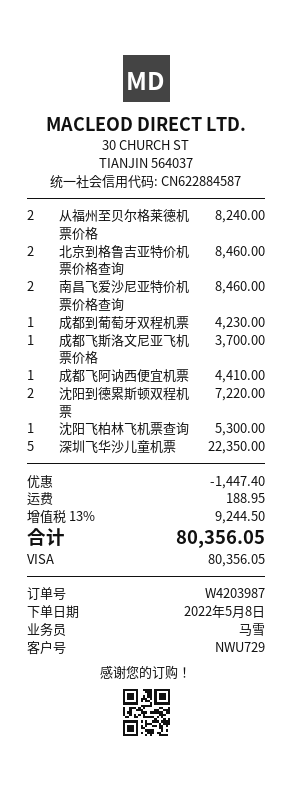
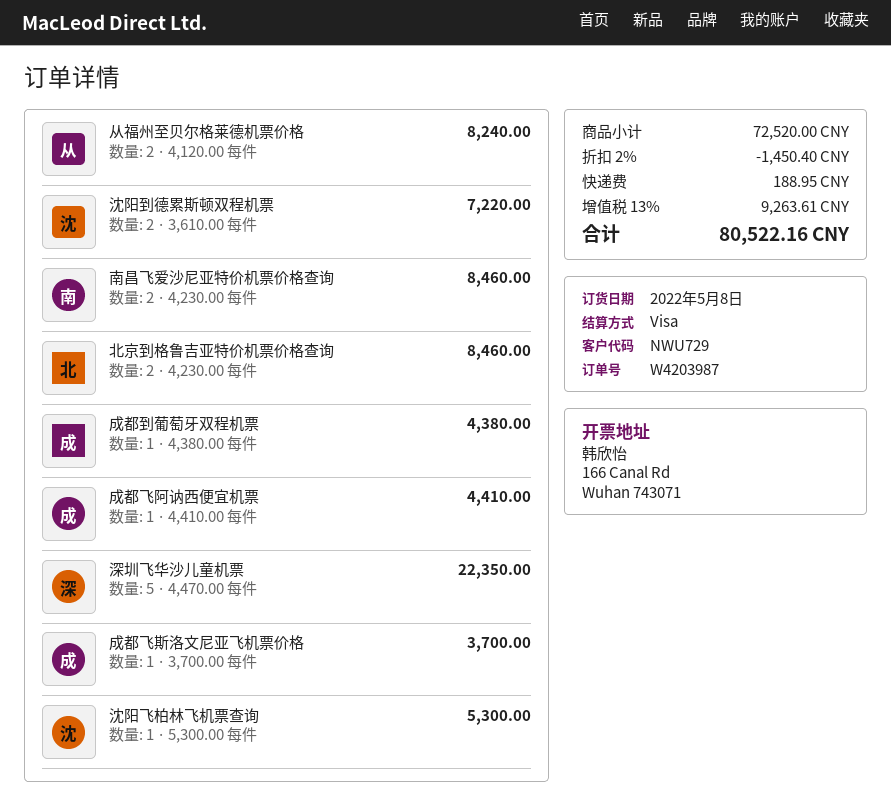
成都到葡萄牙双程机票: 1 for 4230.00 -> 1 for 4380.00
discount: 1447.40 -> 1450.40
tax: 13% = 9244.50 -> 13% = 9263.61
total: 80356.05 -> 80522.16

